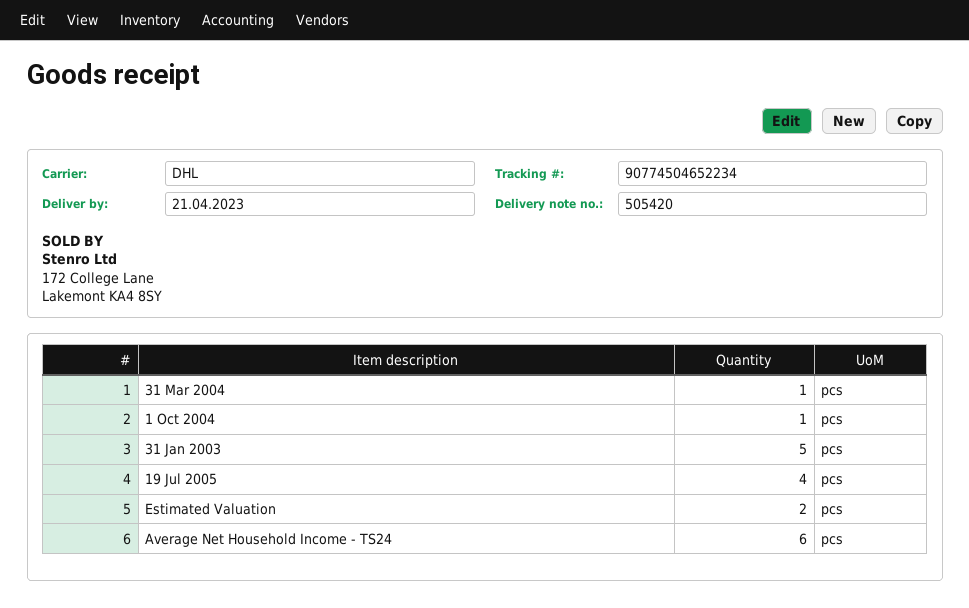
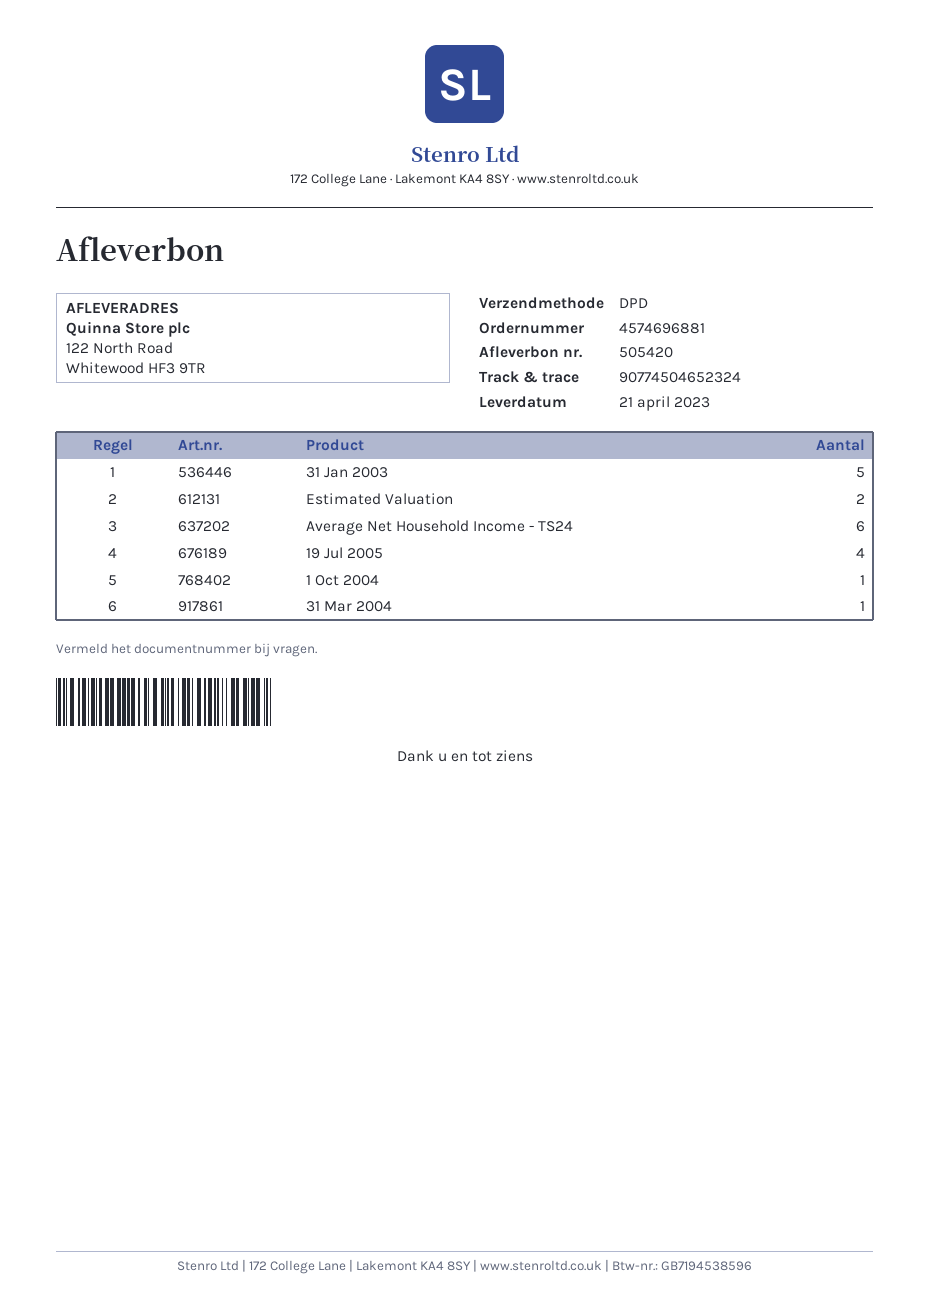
shipping method: DHL -> DPD
tracking number: 90774504652234 -> 90774504652324

